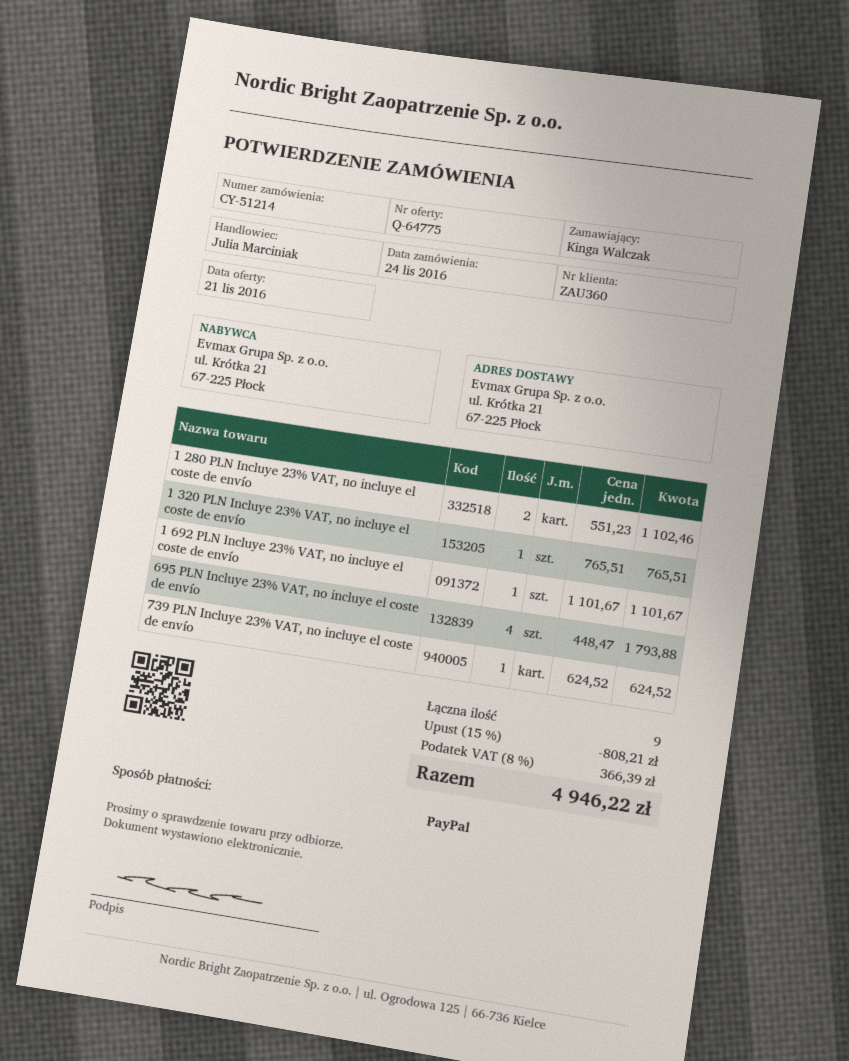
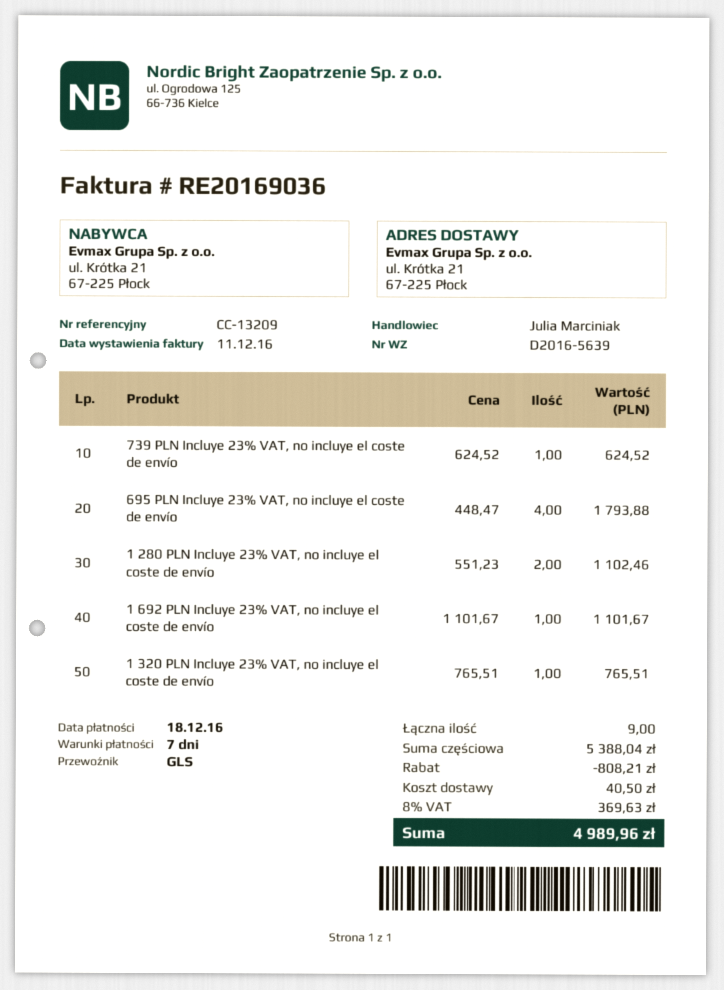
shipping: none -> 40.50
tax: 8% = 366.39 -> 8% = 369.63
total: 4946.22 -> 4989.96

